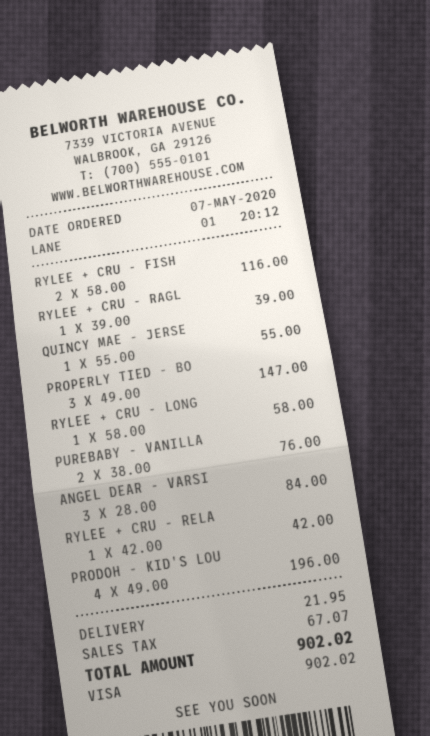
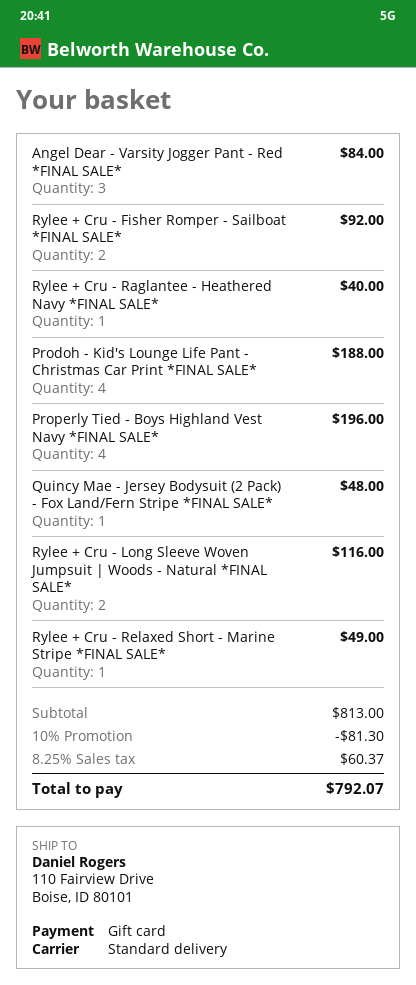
payment method: Visa -> gift card
RYLEE + CRU - FISH: 2 for 116.00 -> 2 for 92.00
RYLEE + CRU - RAGL: 1 for 39.00 -> 1 for 40.00
QUINCY MAE - JERSE: 1 for 55.00 -> 1 for 48.00
PROPERLY TIED - BO: 3 for 147.00 -> 4 for 196.00
RYLEE + CRU - LONG: 1 for 58.00 -> 2 for 116.00
PUREBABY - VANILLA: 2 for 76.00 -> none
RYLEE + CRU - RELA: 1 for 42.00 -> 1 for 49.00
PRODOH - KID'S LOU: 4 for 196.00 -> 4 for 188.00
discount: none -> 10% = 81.30
shipping: 21.95 -> none
tax: 67.07 -> 60.37
total: 902.02 -> 792.07

